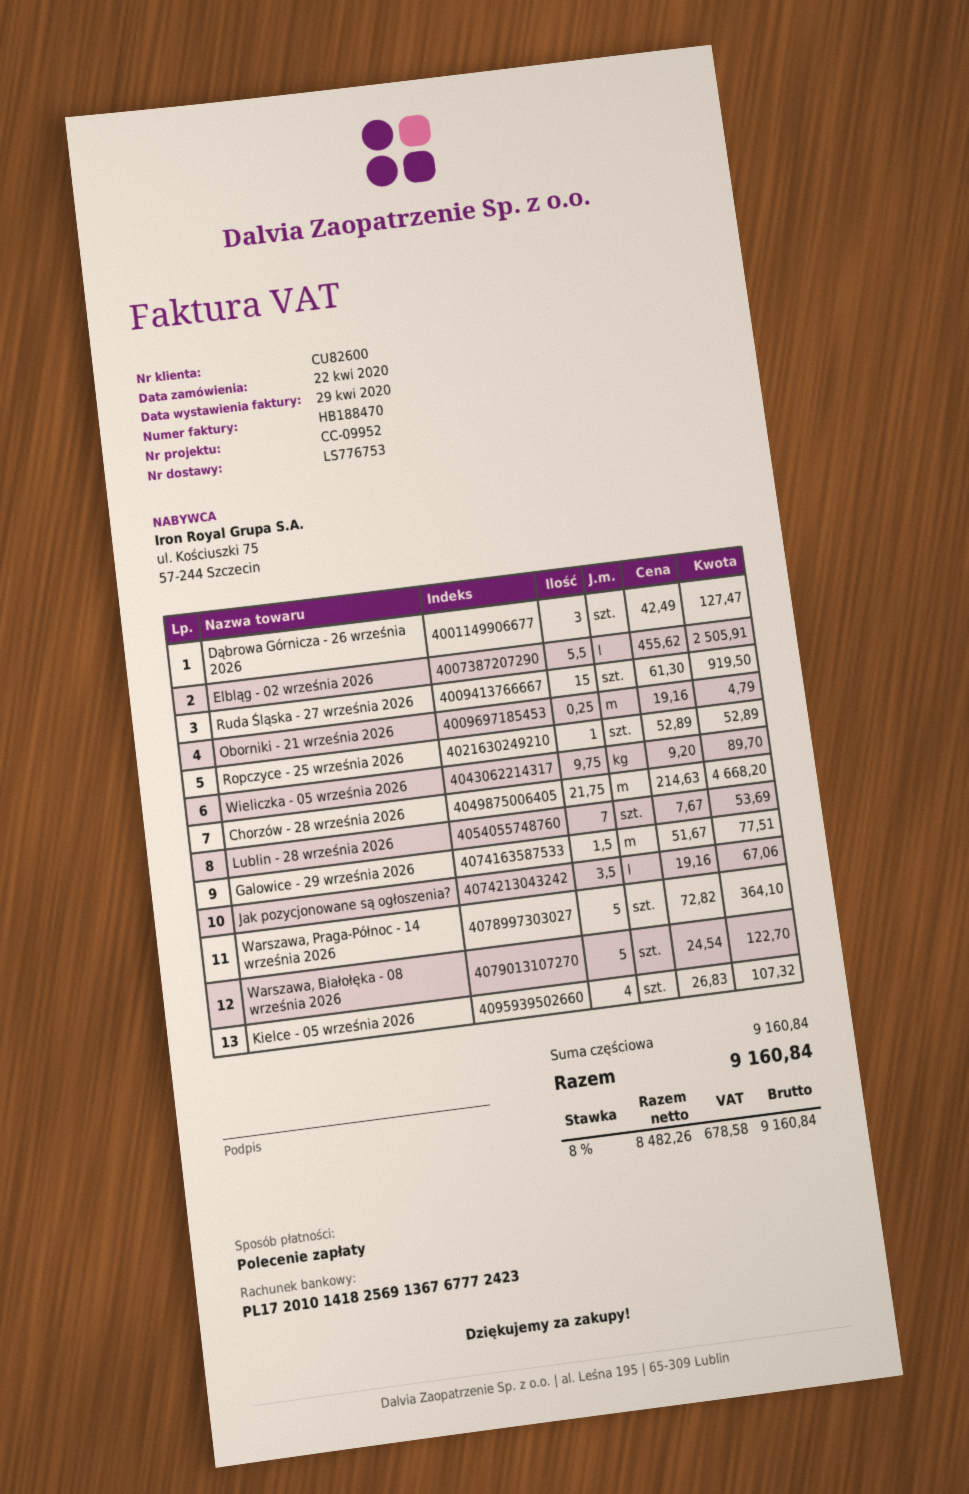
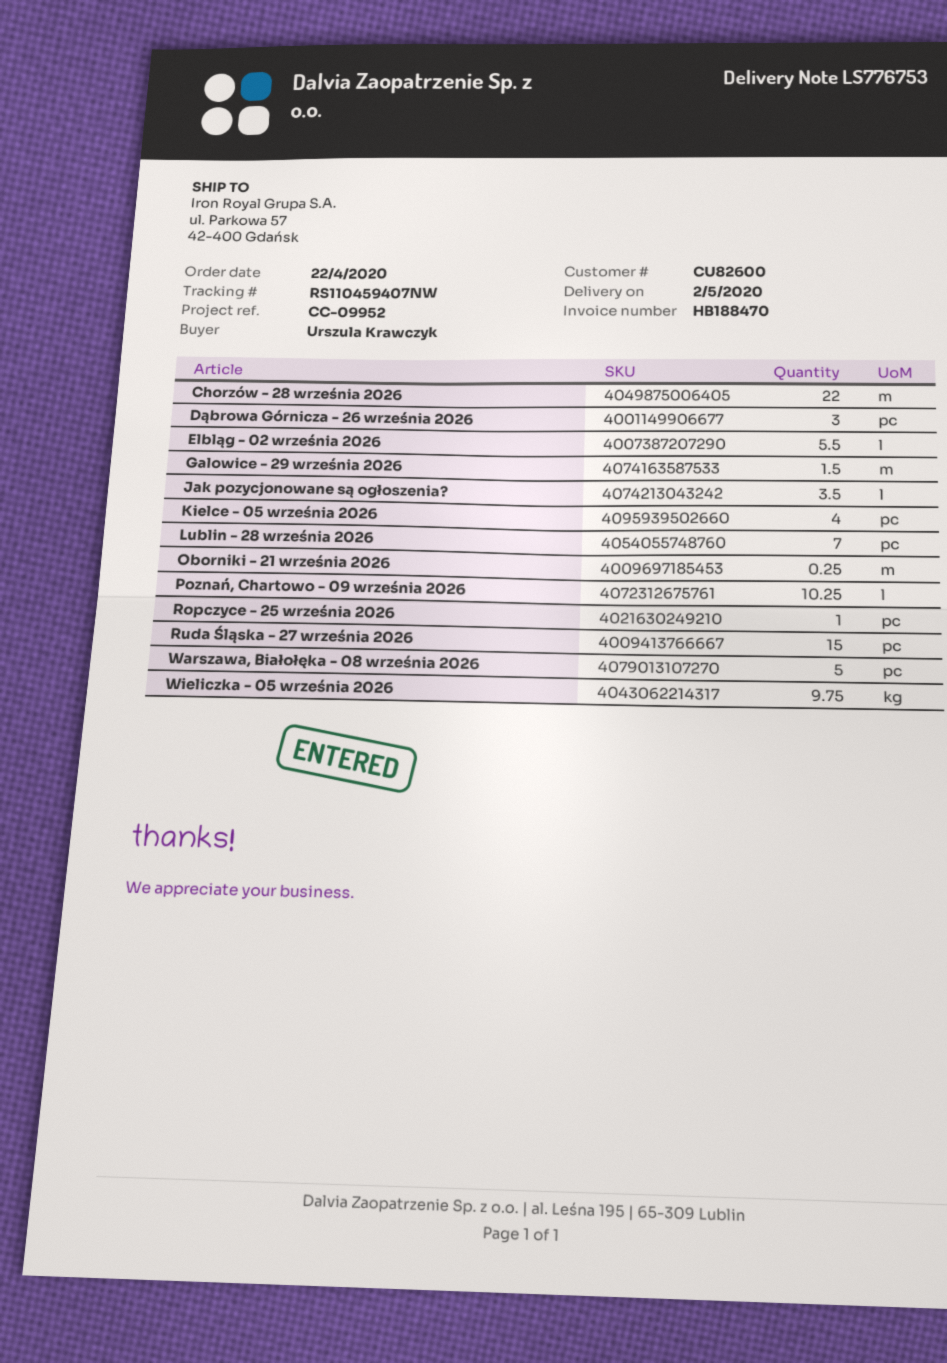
Chorzów - 28 września 2026: 21.75 -> 22
Warszawa, Praga-Północ - 14 września 2026: 5 -> none
Poznań, Chartowo - 09 września 2026: none -> 10.25

